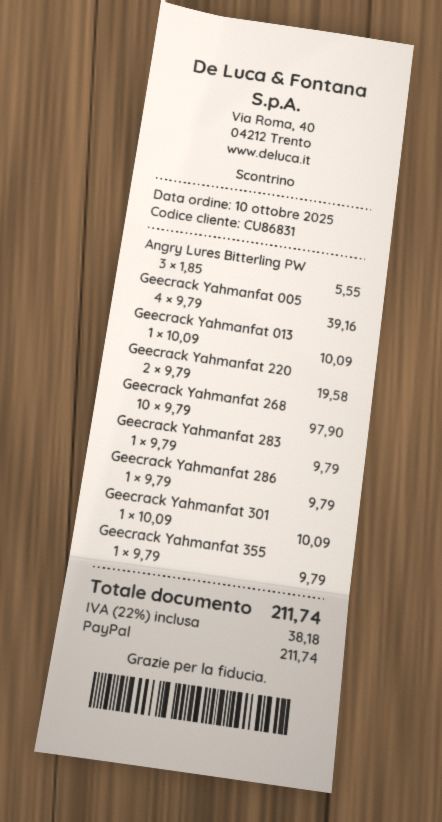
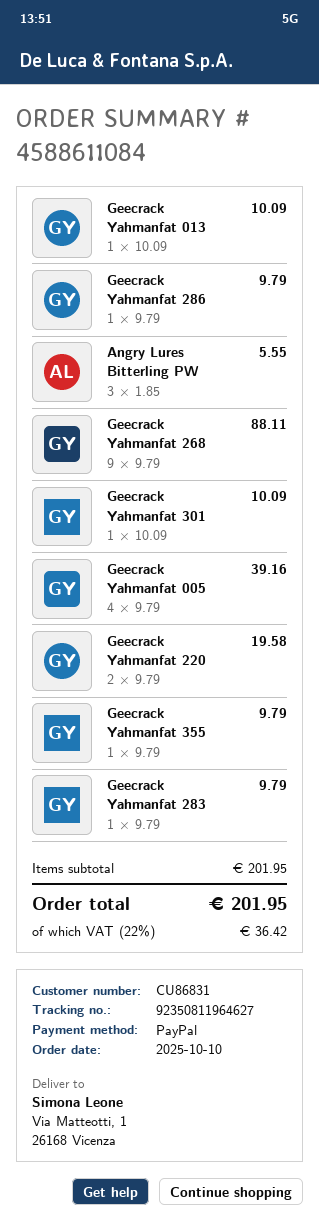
Geecrack Yahmanfat 268: 10 x 9.79 = 97.90 -> 9 x 9.79 = 88.11
tax: 22% = 38.18 -> 22% = 36.42
total: 211.74 -> 201.95

